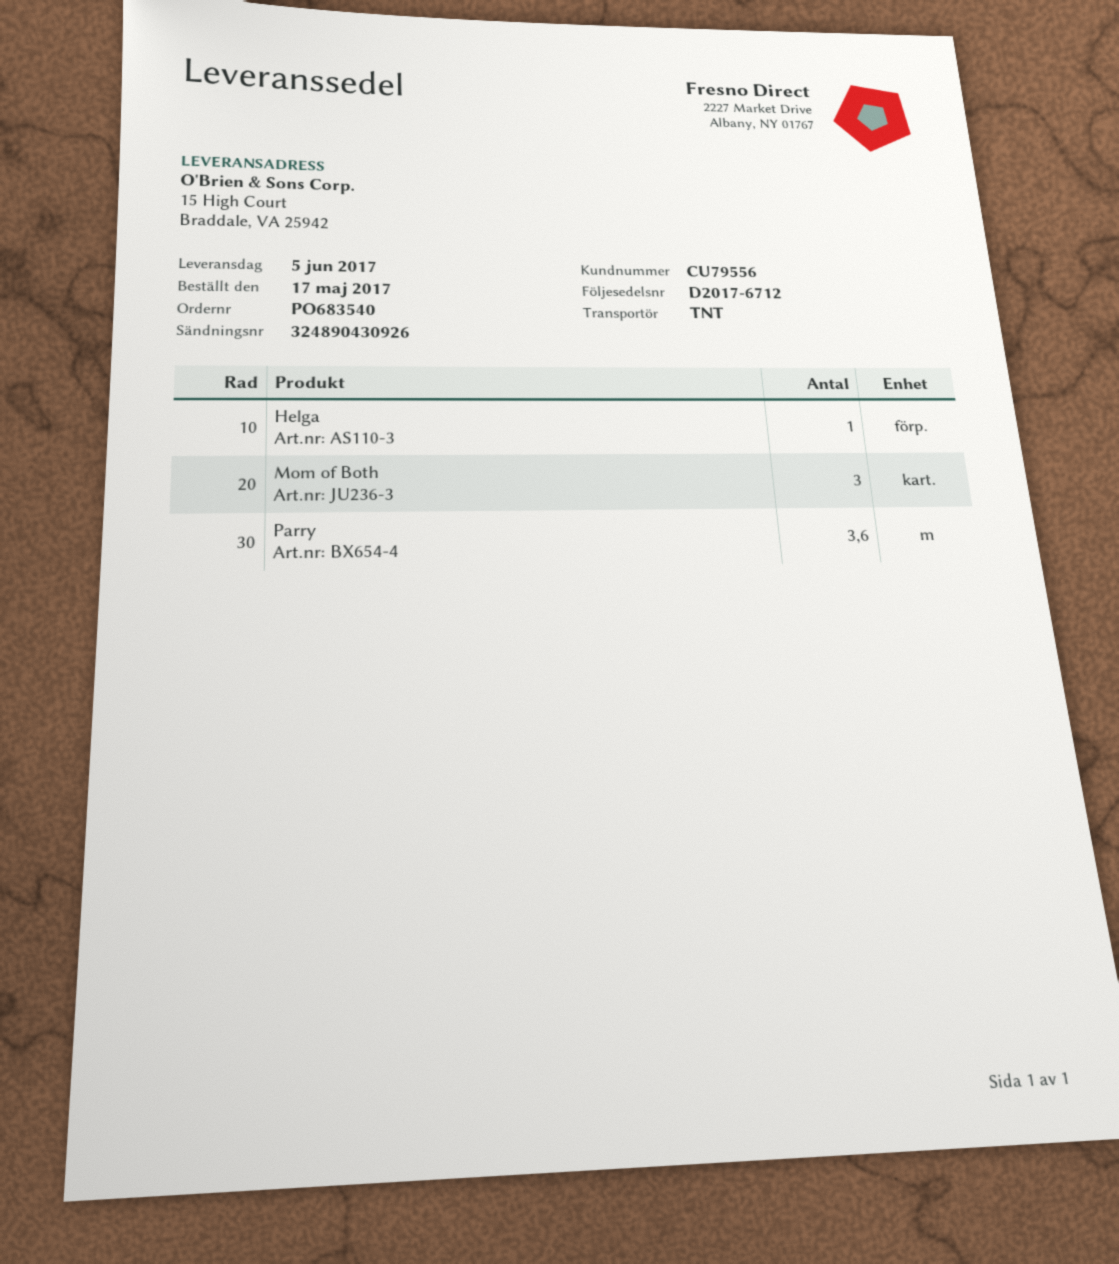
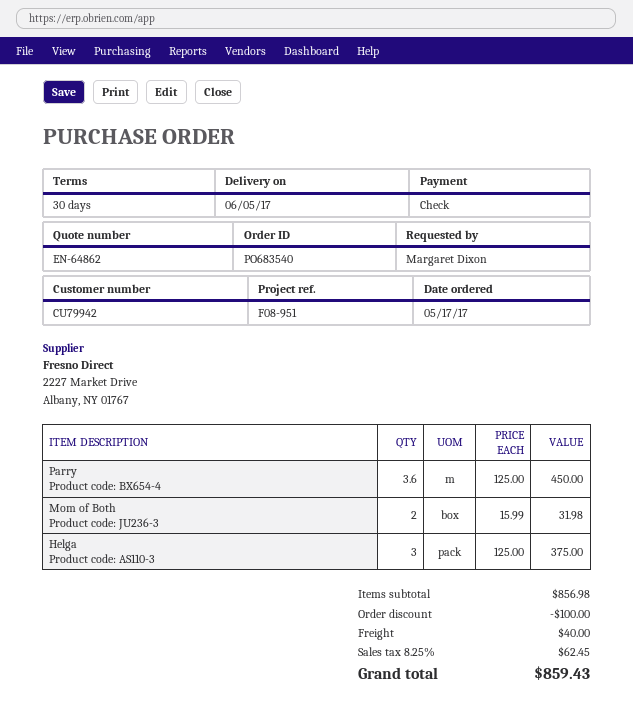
customer number: CU79556 -> CU79942
Helga: 1 -> 3
Mom of Both: 3 -> 2

